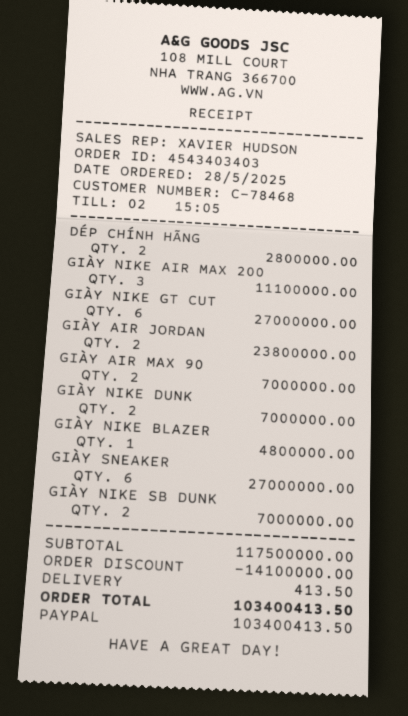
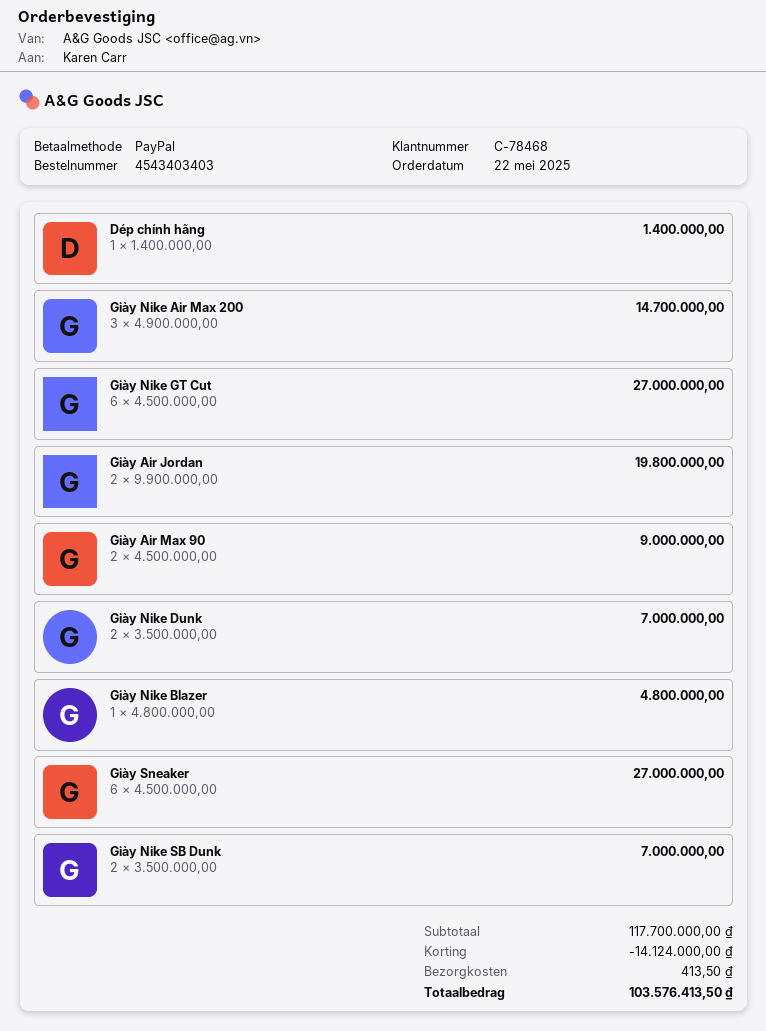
order date: 2025-05-28 -> 2025-05-22
DÉP CHÍNH HÃNG: 2 for 2800000.00 -> 1 for 1400000.00
GIÀY NIKE AIR MAX 200: 3 for 11100000.00 -> 3 for 14700000.00
GIÀY AIR JORDAN: 2 for 23800000.00 -> 2 for 19800000.00
GIÀY AIR MAX 90: 2 for 7000000.00 -> 2 for 9000000.00
subtotal: 117500000.00 -> 117700000.00
discount: 14100000.00 -> 14124000.00
total: 103400413.50 -> 103576413.50

